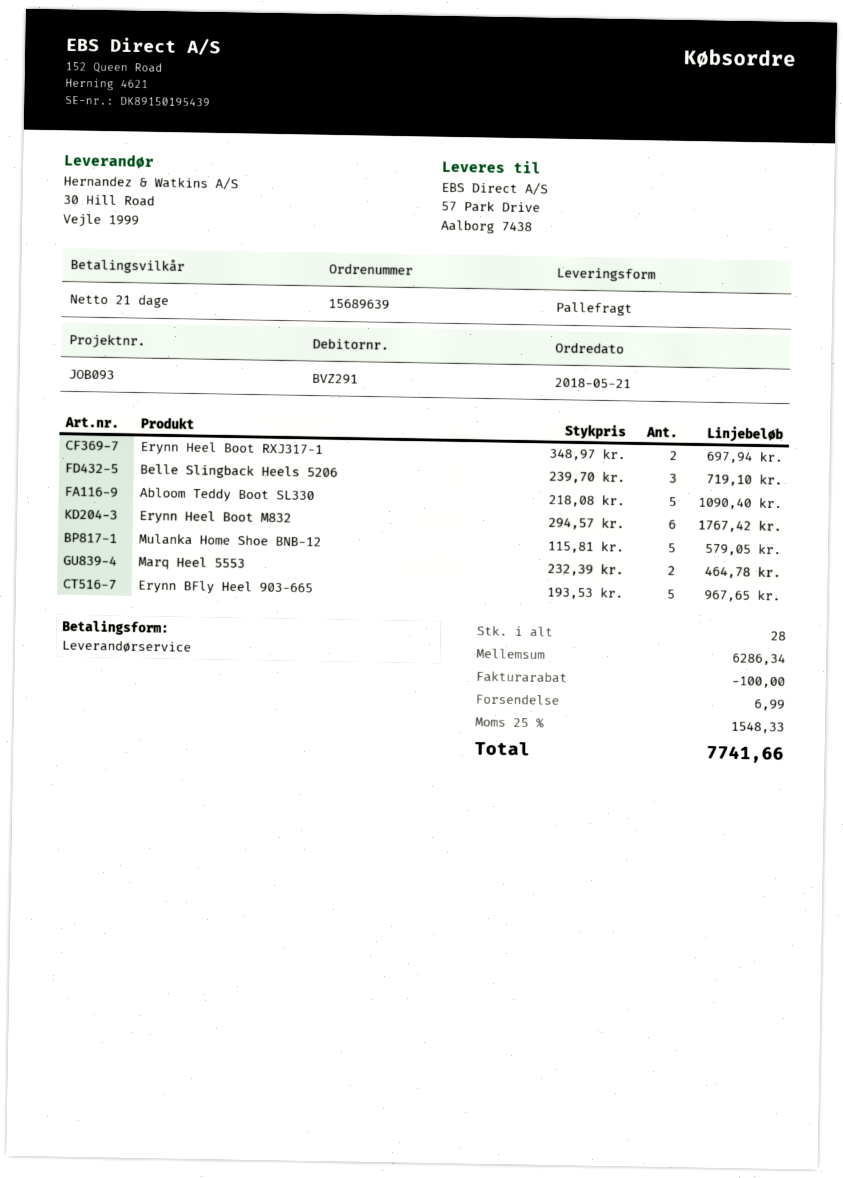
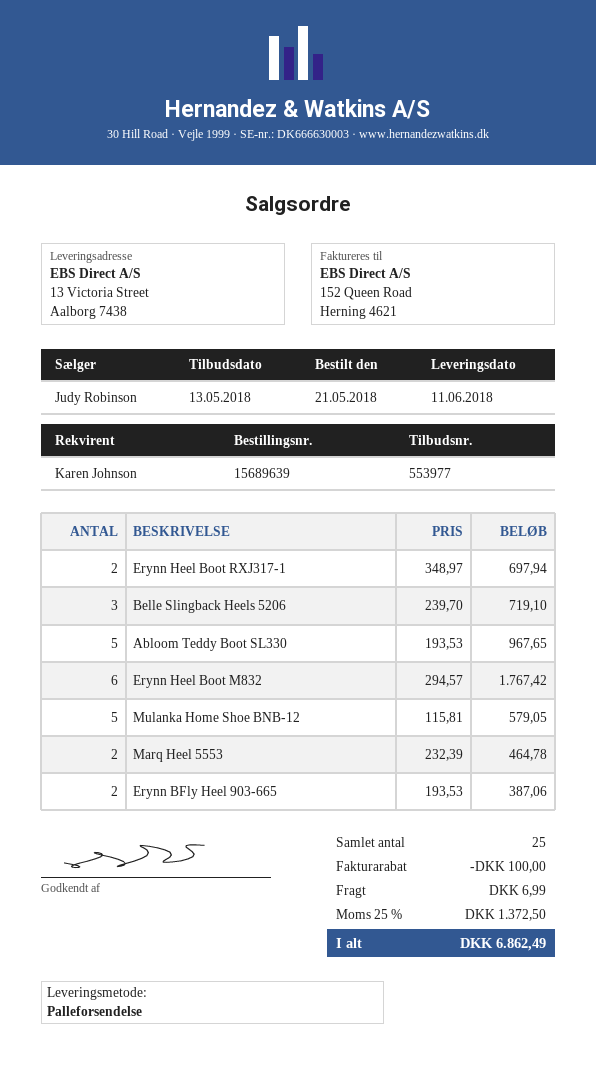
ship to: 57 Park Drive, Aalborg 7438 -> 13 Victoria Street, Aalborg 7438
Abloom Teddy Boot SL330: 5 x 218.08 = 1090.40 -> 5 x 193.53 = 967.65
Erynn BFly Heel 903-665: 5 x 193.53 = 967.65 -> 2 x 193.53 = 387.06
total quantity: 28 -> 25
tax: 25% = 1548.33 -> 25% = 1372.50
total: 7741.66 -> 6862.49

